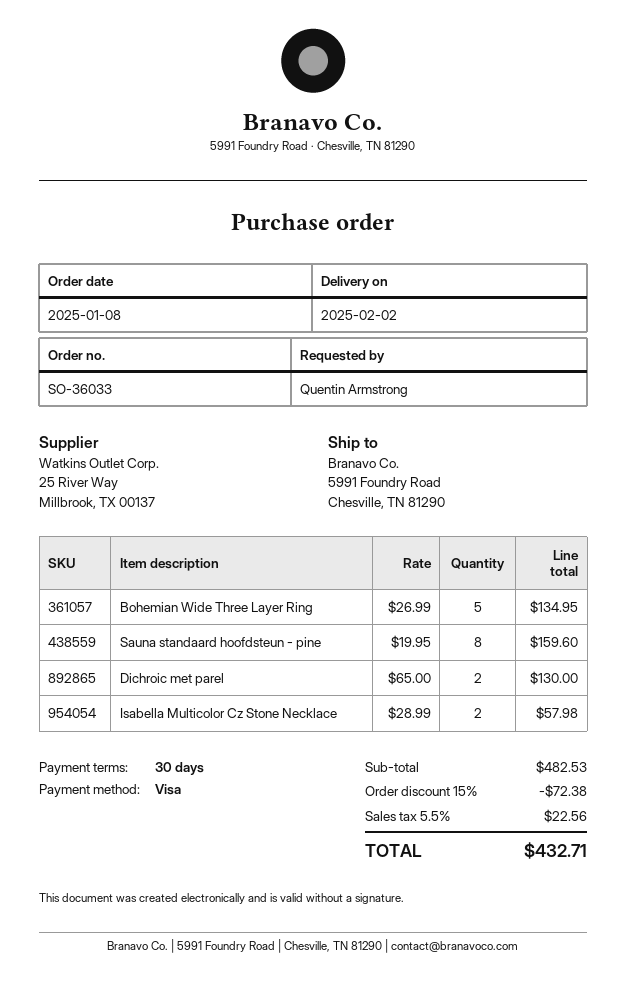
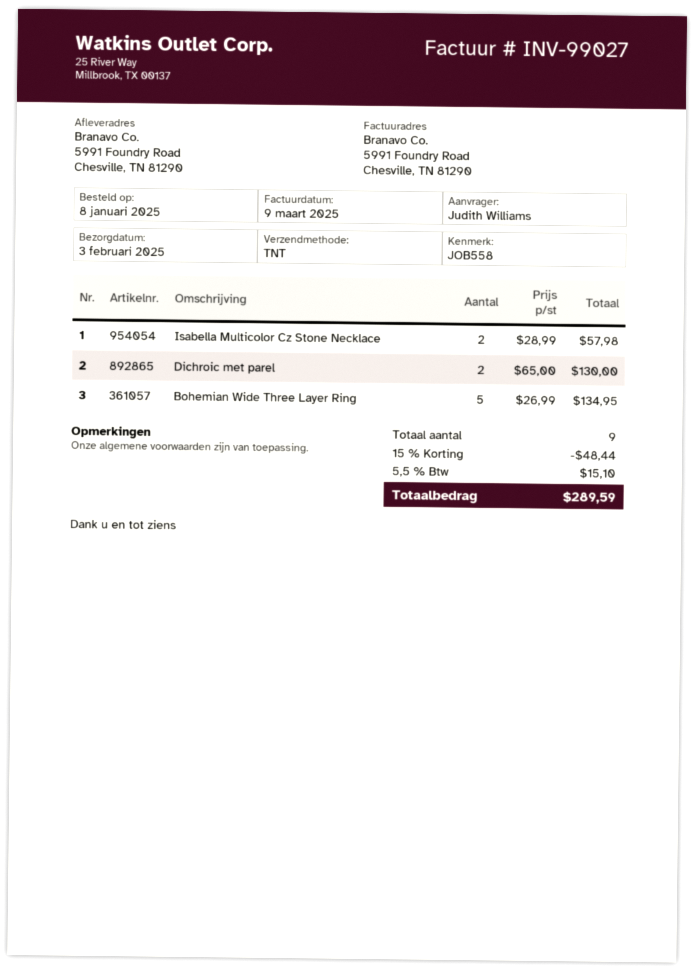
delivery date: 2025-02-02 -> 2025-02-03
ordered by: Quentin Armstrong -> Judith Williams
Sauna standaard hoofdsteun - pine: 8 x 19.95 = 159.60 -> none
discount: 15% = 72.38 -> 15% = 48.44
tax: 5.5% = 22.56 -> 5.5% = 15.10
total: 432.71 -> 289.59

